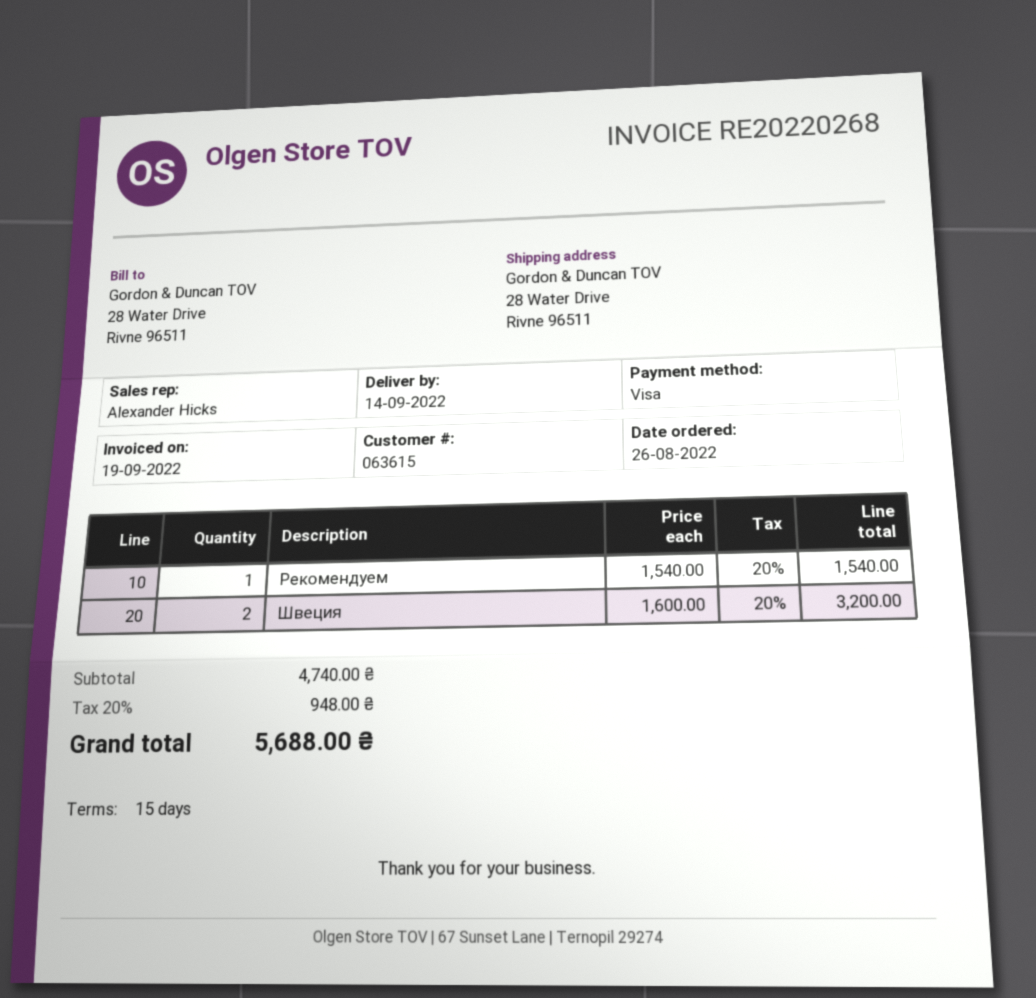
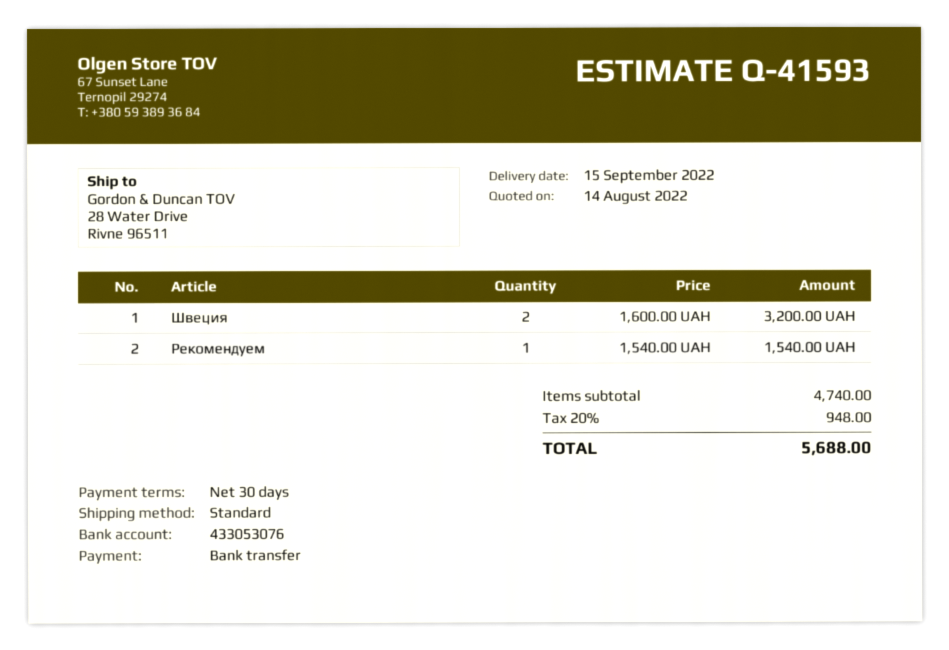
delivery date: 2022-09-14 -> 2022-09-15
payment terms: 15 days -> 30 days
payment method: Visa -> bank transfer

